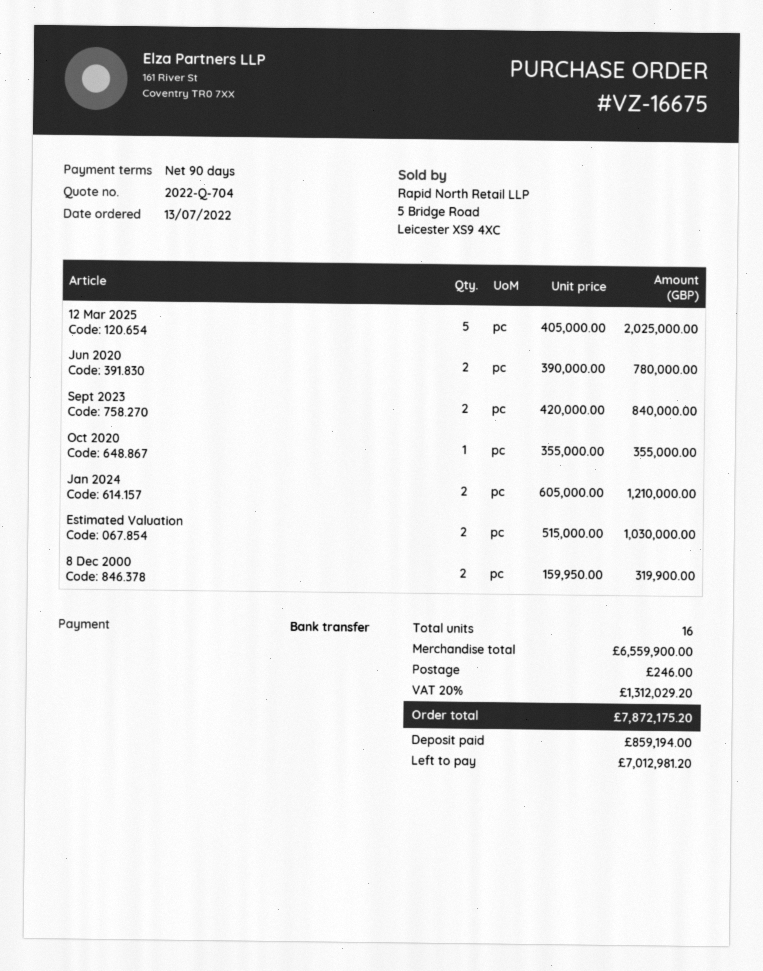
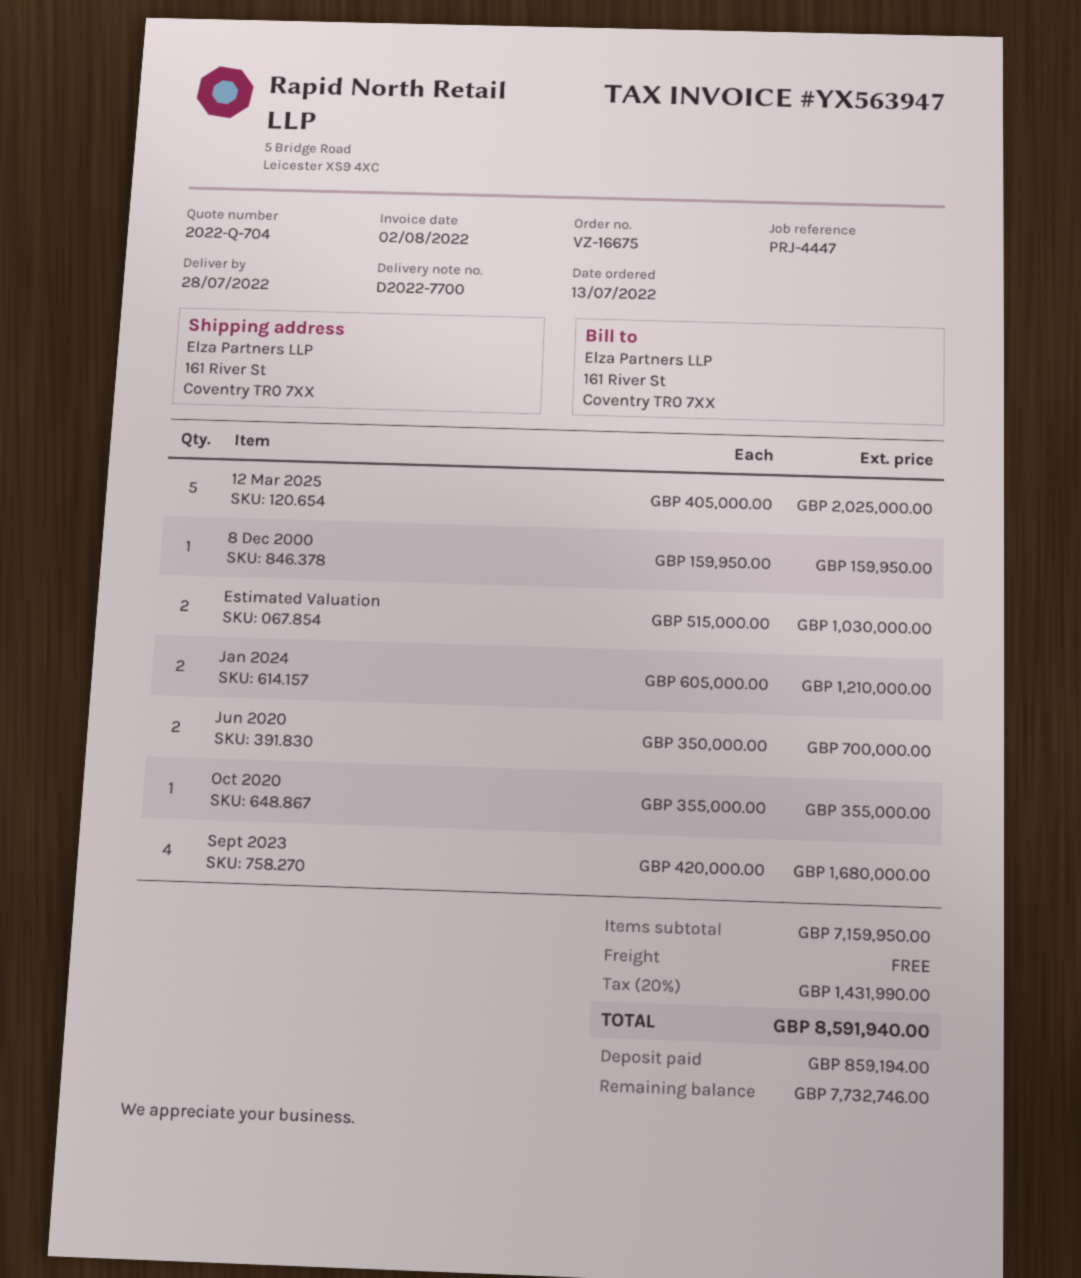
Jun 2020: 2 x 390000.00 = 780000.00 -> 2 x 350000.00 = 700000.00
Sept 2023: 2 x 420000.00 = 840000.00 -> 4 x 420000.00 = 1680000.00
8 Dec 2000: 2 x 159950.00 = 319900.00 -> 1 x 159950.00 = 159950.00
subtotal: 6559900.00 -> 7159950.00
shipping: 246.00 -> 0.00
tax: 20% = 1312029.20 -> 20% = 1431990.00
total: 7872175.20 -> 8591940.00
balance: 7012981.20 -> 7732746.00

